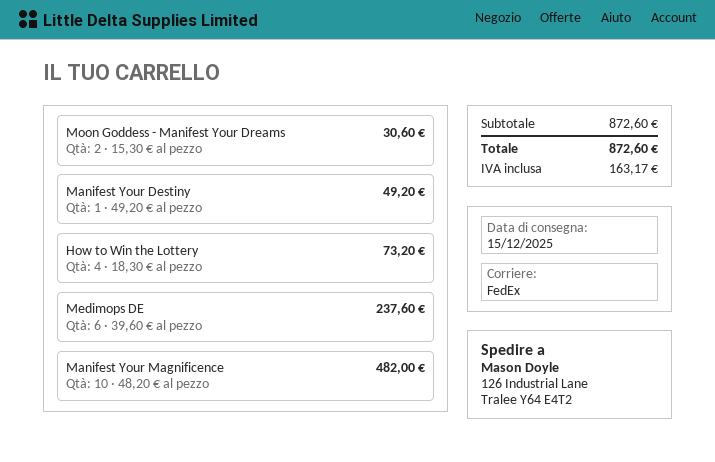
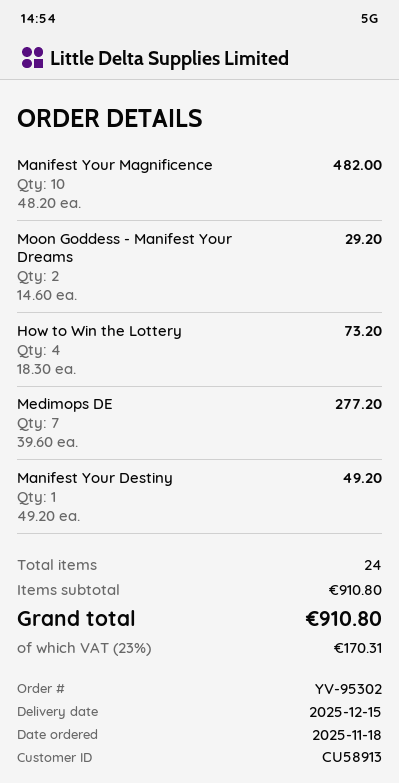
Moon Goddess - Manifest Your Dreams: 2 x 15.30 = 30.60 -> 2 x 14.60 = 29.20
Medimops DE: 6 x 39.60 = 237.60 -> 7 x 39.60 = 277.20
subtotal: 872.60 -> 910.80
tax: 163.17 -> 170.31
total: 872.60 -> 910.80

